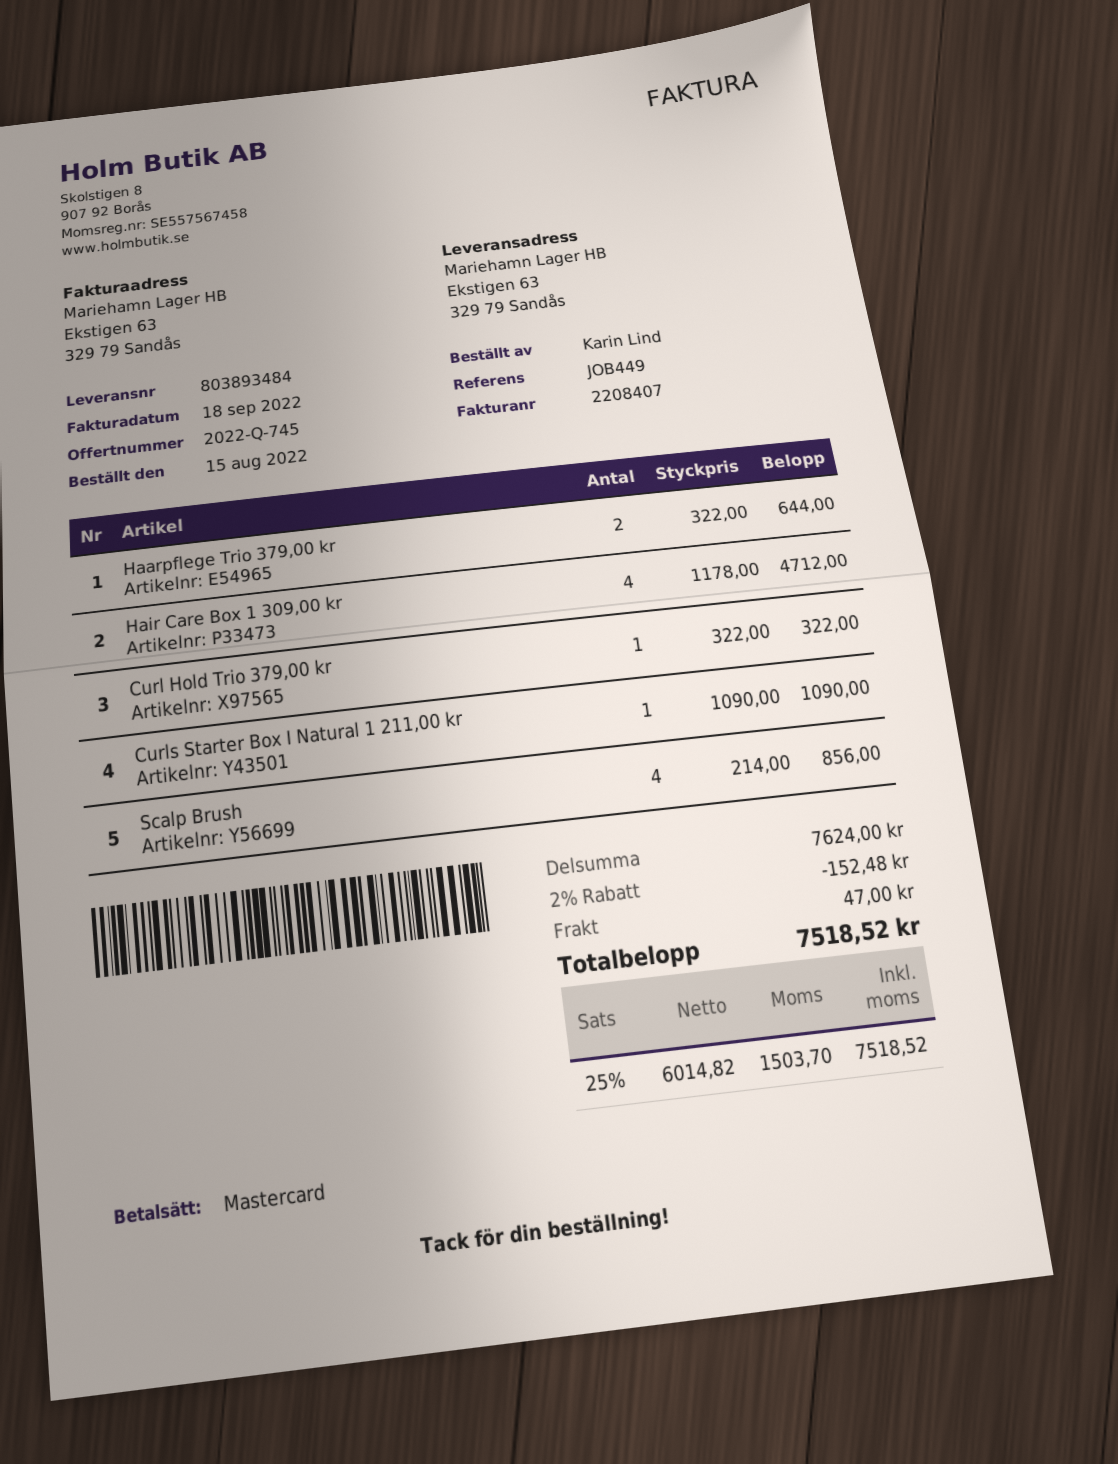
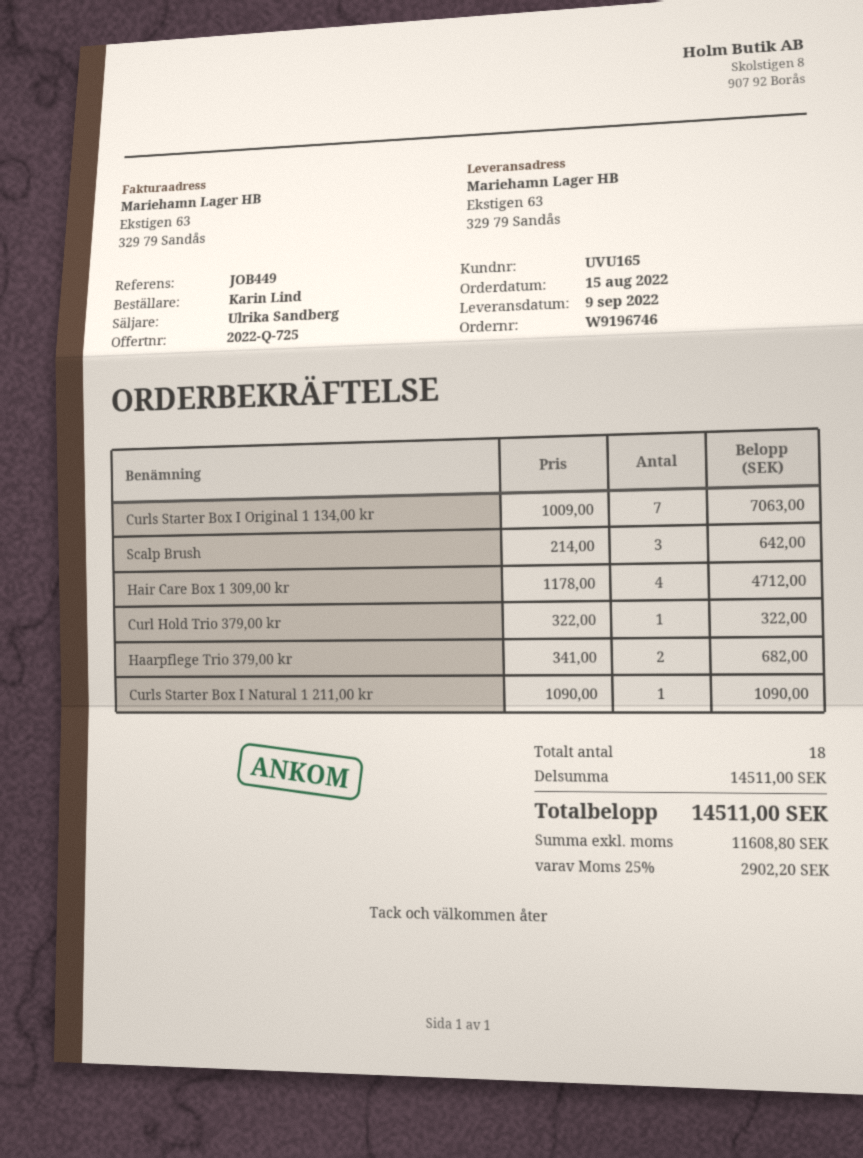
quote number: 2022-Q-745 -> 2022-Q-725
Haarpflege Trio 379,00 kr: 2 x 322.00 = 644.00 -> 2 x 341.00 = 682.00
Scalp Brush: 4 x 214.00 = 856.00 -> 3 x 214.00 = 642.00
Curls Starter Box I Original 1 134,00 kr: none -> 7 x 1009.00 = 7063.00
subtotal: 7624.00 -> 14511.00
discount: 2% = 152.48 -> none
shipping: 47.00 -> none
net: 6014.82 -> 11608.80
tax: 25% = 1503.70 -> 25% = 2902.20
total: 7518.52 -> 14511.00

